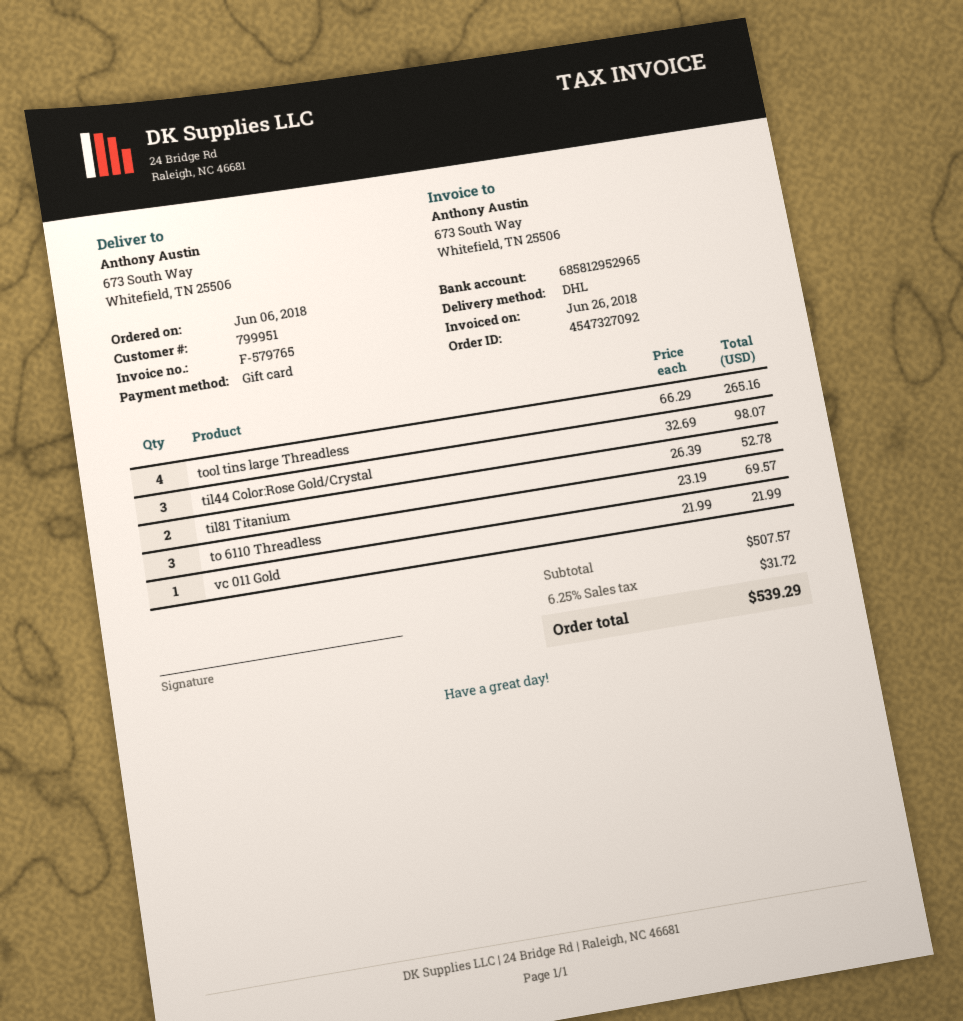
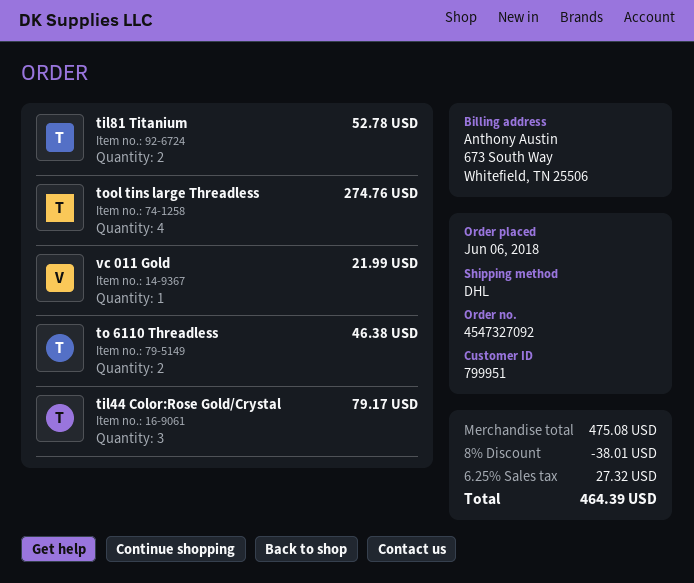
tool tins large Threadless: 4 for 265.16 -> 4 for 274.76
til44 Color:Rose Gold/Crystal: 3 for 98.07 -> 3 for 79.17
to 6110 Threadless: 3 for 69.57 -> 2 for 46.38
subtotal: 507.57 -> 475.08
discount: none -> 8% = 38.01
tax: 6.25% = 31.72 -> 6.25% = 27.32
total: 539.29 -> 464.39

